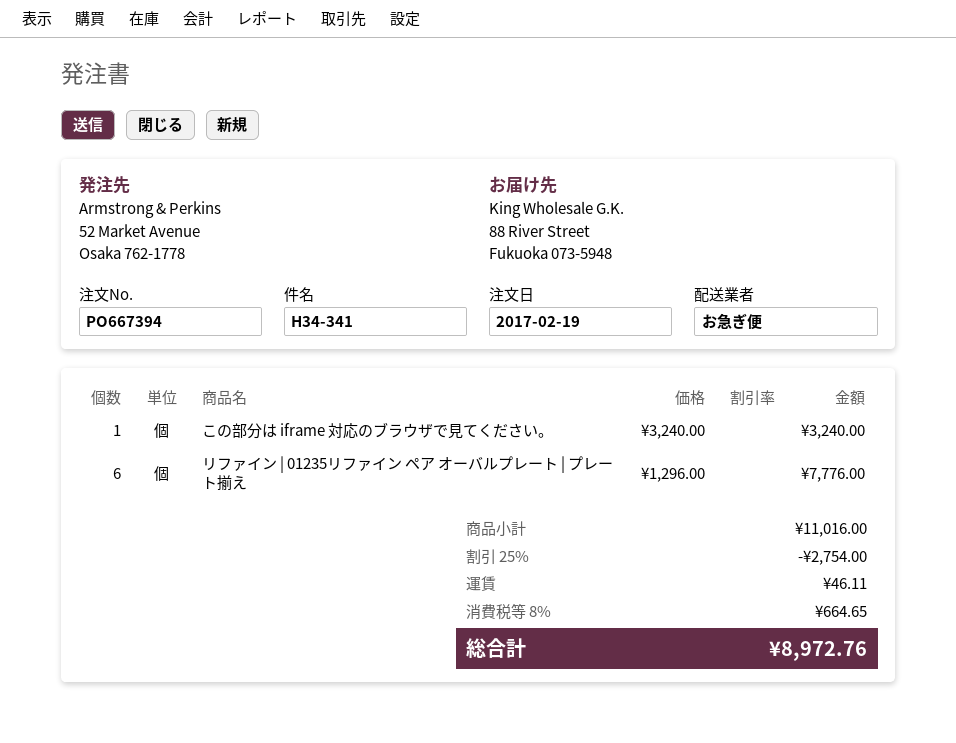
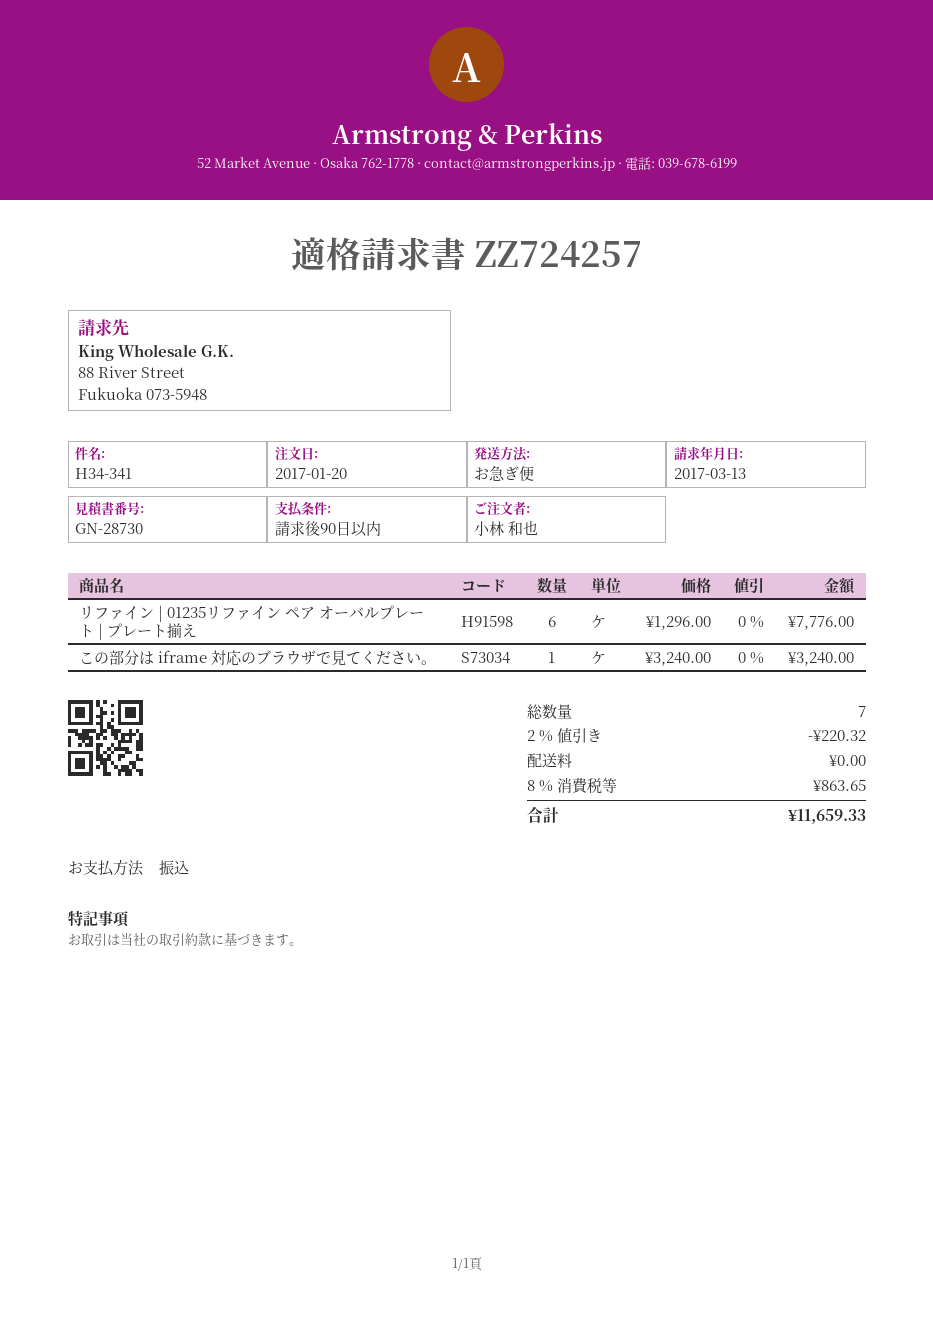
order date: 2017-02-19 -> 2017-01-20
discount: 25% = 2754.00 -> 2% = 220.32
shipping: 46.11 -> 0.00
tax: 8% = 664.65 -> 8% = 863.65
total: 8972.76 -> 11659.33

